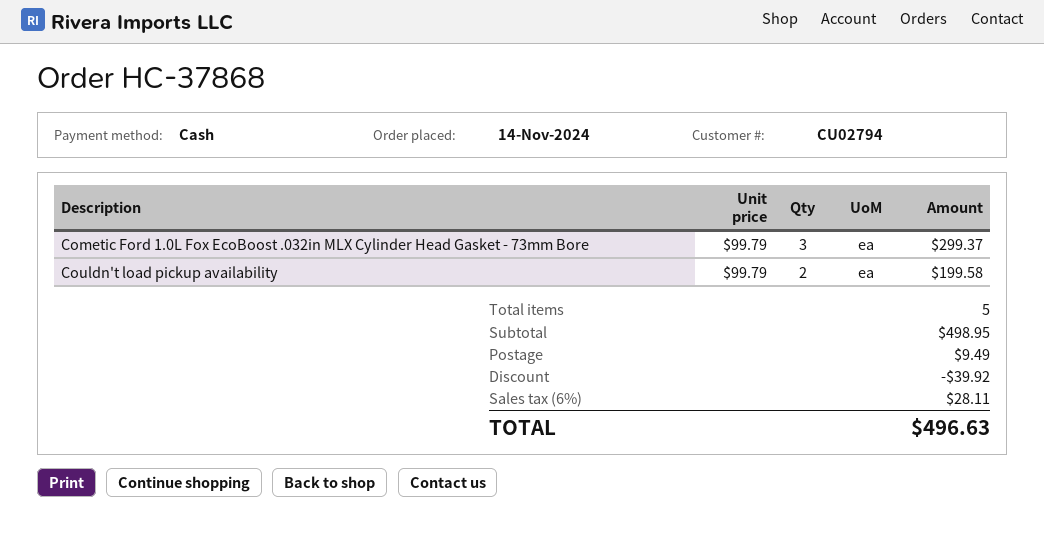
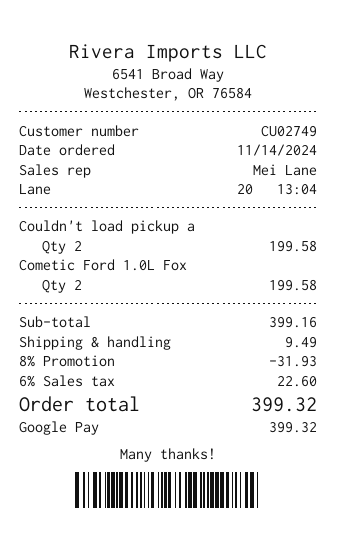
customer number: CU02794 -> CU02749
payment method: cash -> Google Pay
Cometic Ford 1.0L Fox EcoBoost .032in MLX Cylinder Head Gasket - 73mm Bore: 3 for 299.37 -> 2 for 199.58
subtotal: 498.95 -> 399.16
discount: 39.92 -> 31.93
tax: 6% = 28.11 -> 6% = 22.60
total: 496.63 -> 399.32

